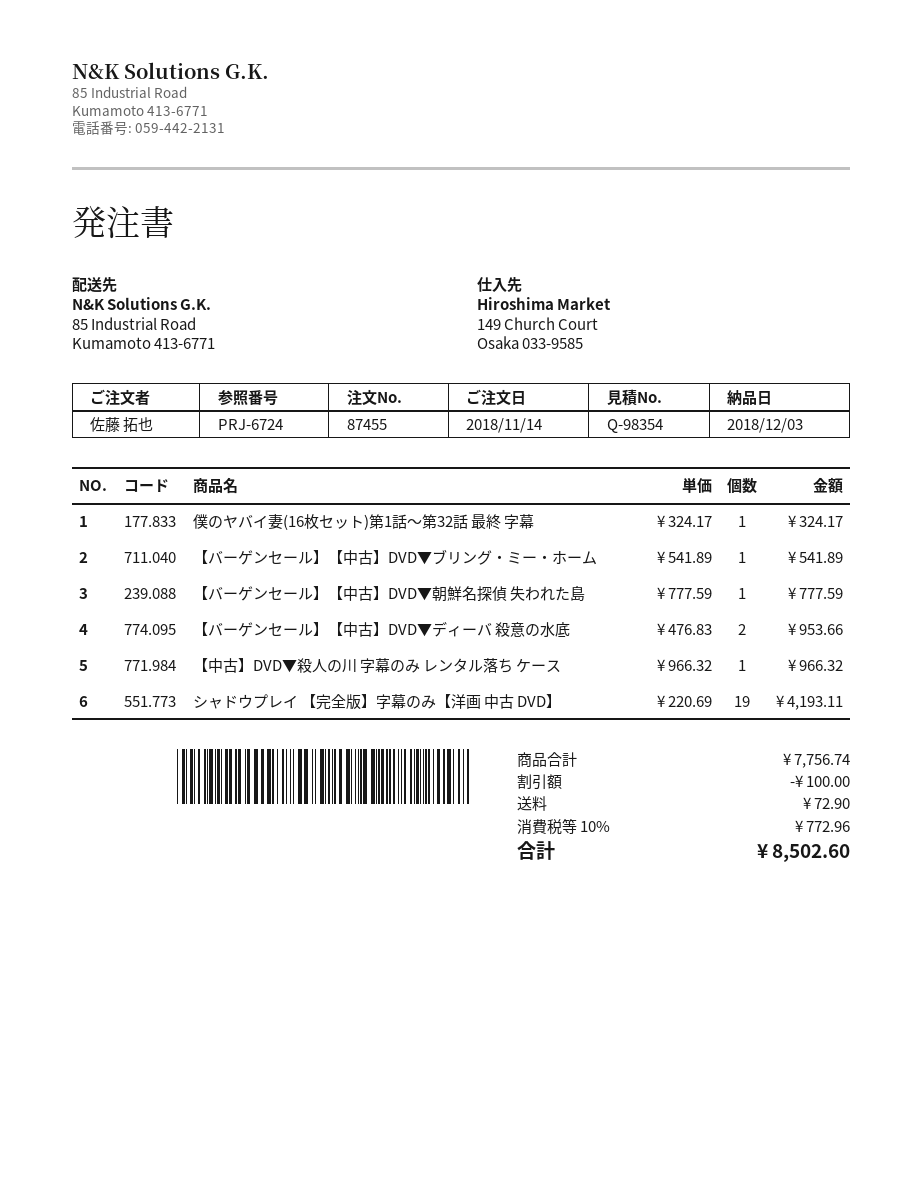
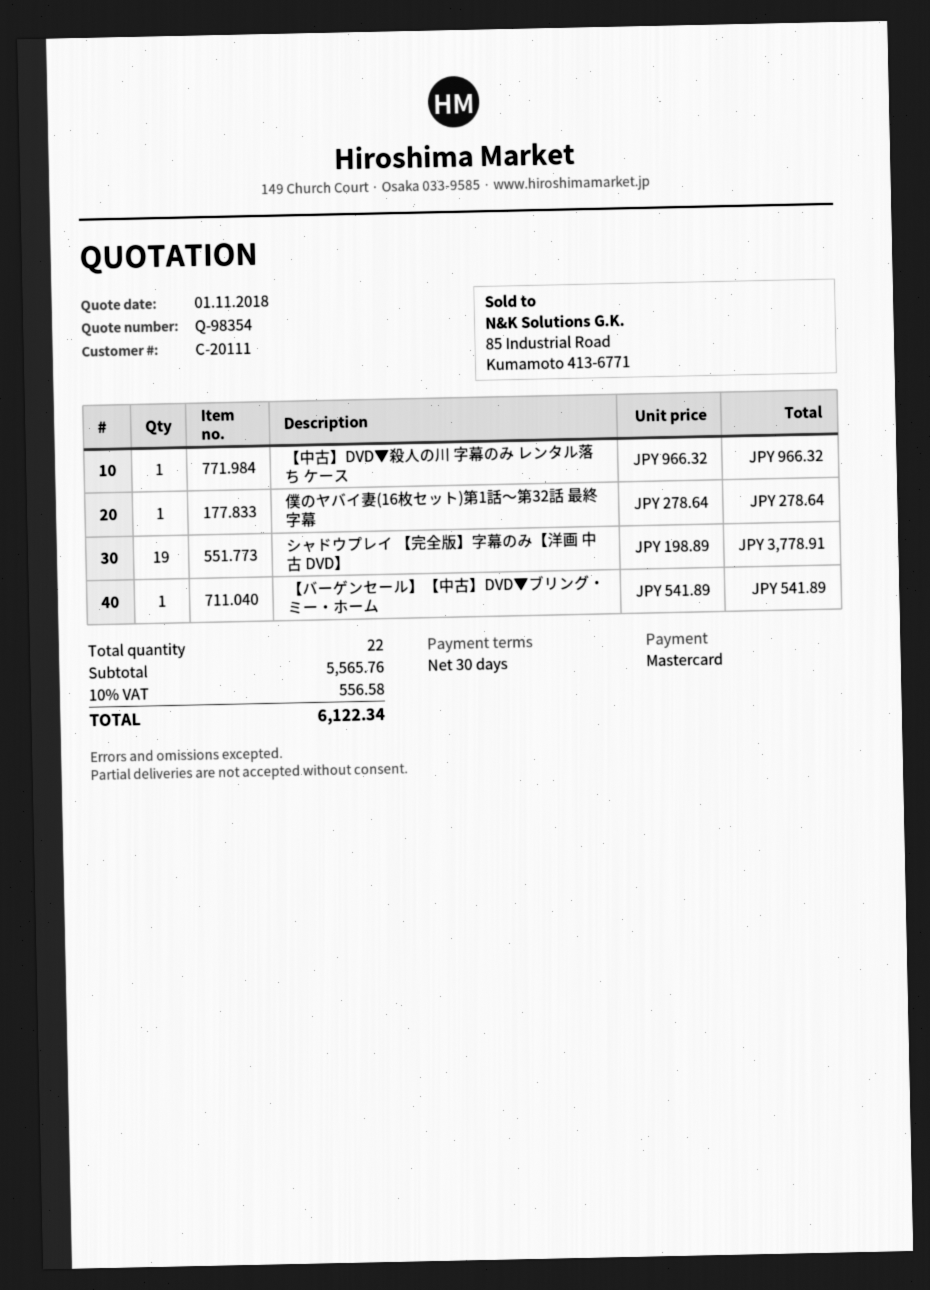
僕のヤバイ妻(16枚セット)第1話〜第32話 最終 字幕: 1 x 324.17 = 324.17 -> 1 x 278.64 = 278.64
【バーゲンセール】【中古】DVD▼朝鮮名探偵 失われた島: 1 x 777.59 = 777.59 -> none
【バーゲンセール】【中古】DVD▼ディーバ 殺意の水底: 2 x 476.83 = 953.66 -> none
シャドウプレイ 【完全版】字幕のみ【洋画 中古 DVD】: 19 x 220.69 = 4193.11 -> 19 x 198.89 = 3778.91
subtotal: 7756.74 -> 5565.76
discount: 100.00 -> none
shipping: 72.90 -> none
tax: 10% = 772.96 -> 10% = 556.58
total: 8502.60 -> 6122.34

